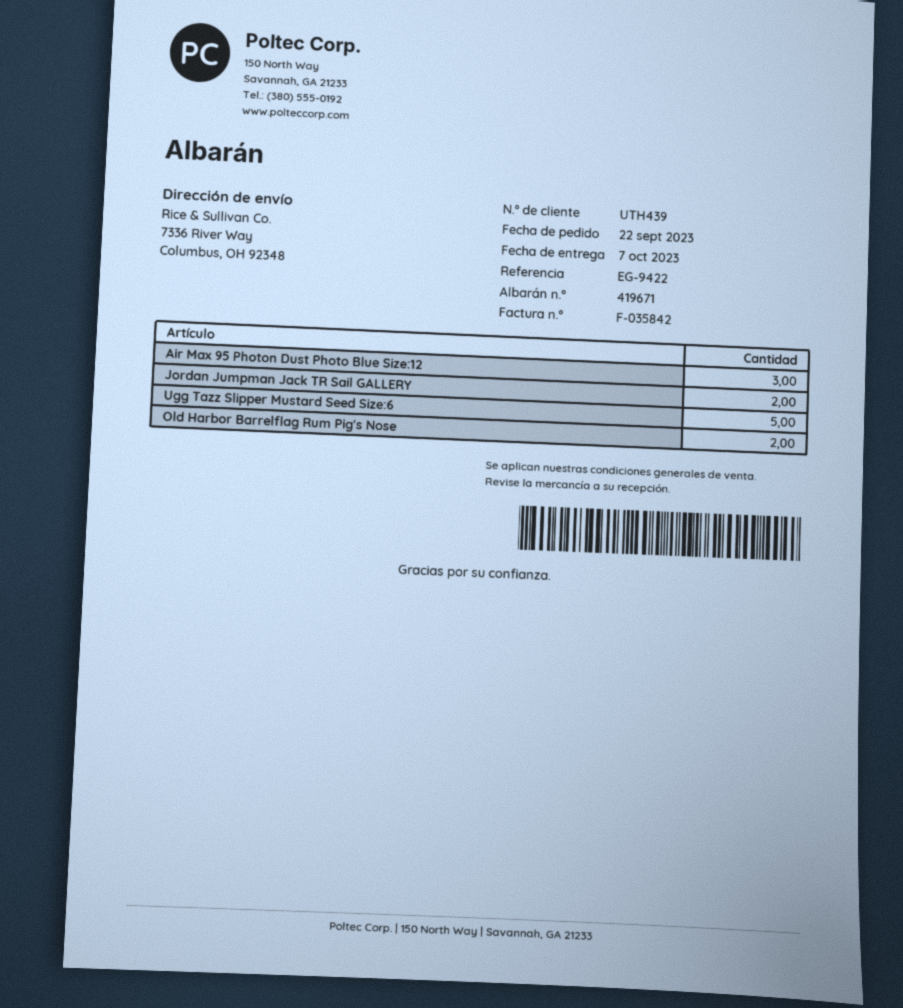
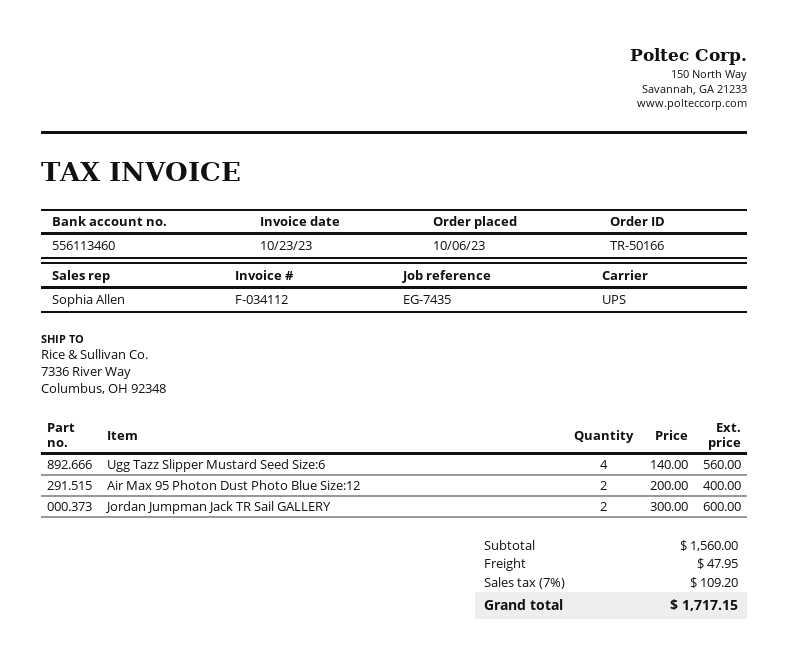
order date: 2023-09-22 -> 2023-10-06
invoice number: F-035842 -> F-034112
reference: EG-9422 -> EG-7435
Air Max 95 Photon Dust Photo Blue Size:12: 3 -> 2
Ugg Tazz Slipper Mustard Seed Size:6: 5 -> 4
Old Harbor Barrelflag Rum Pig's Nose: 2 -> none

